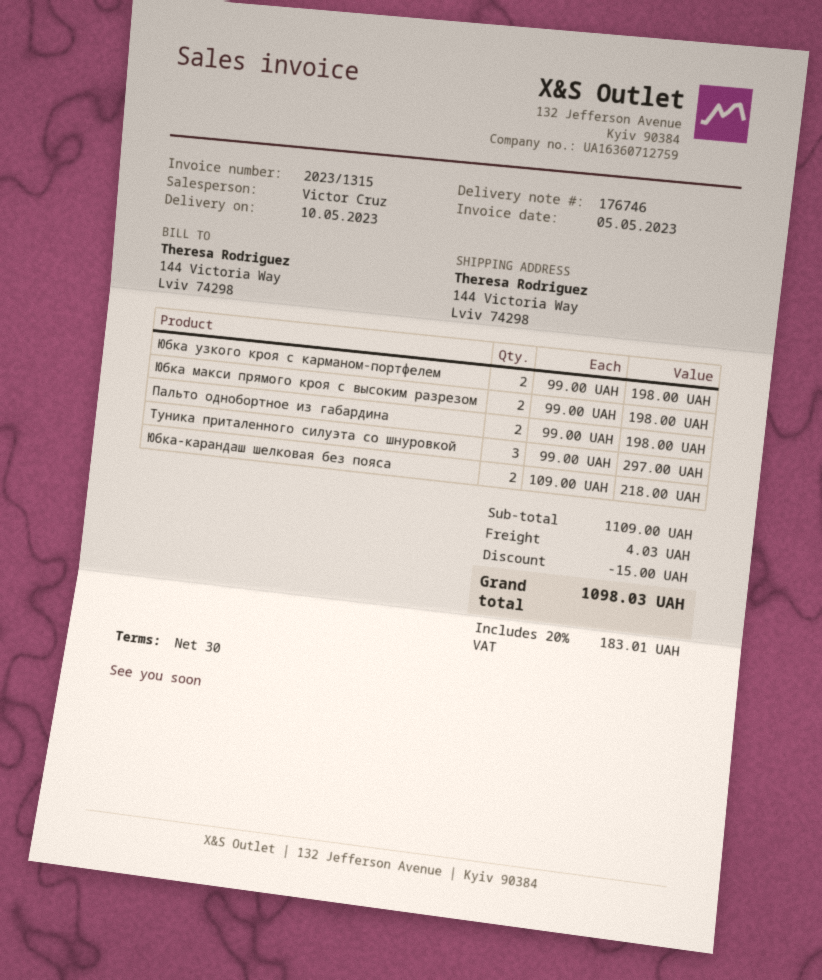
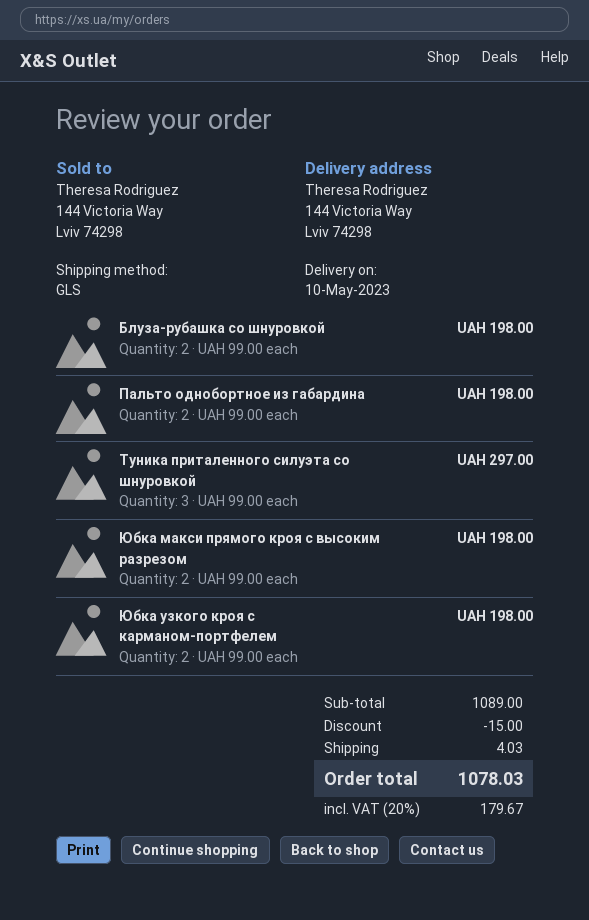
Юбка-карандаш шелковая без пояса: 2 x 109.00 = 218.00 -> none
Блуза-рубашка со шнуровкой: none -> 2 x 99.00 = 198.00
subtotal: 1109.00 -> 1089.00
tax: 20% = 183.01 -> 20% = 179.67
total: 1098.03 -> 1078.03

